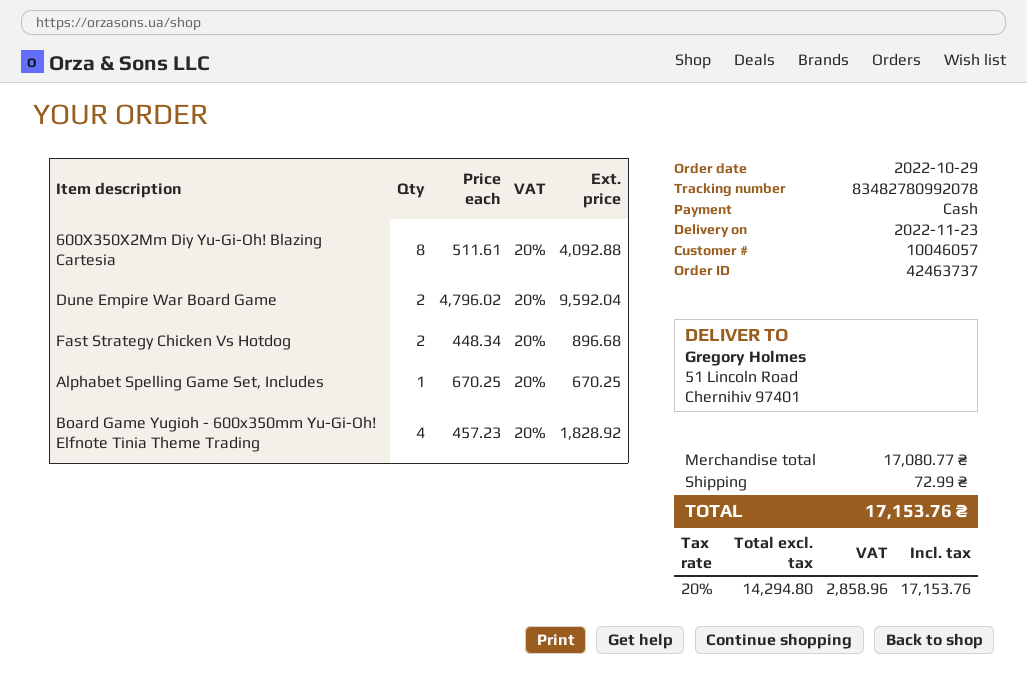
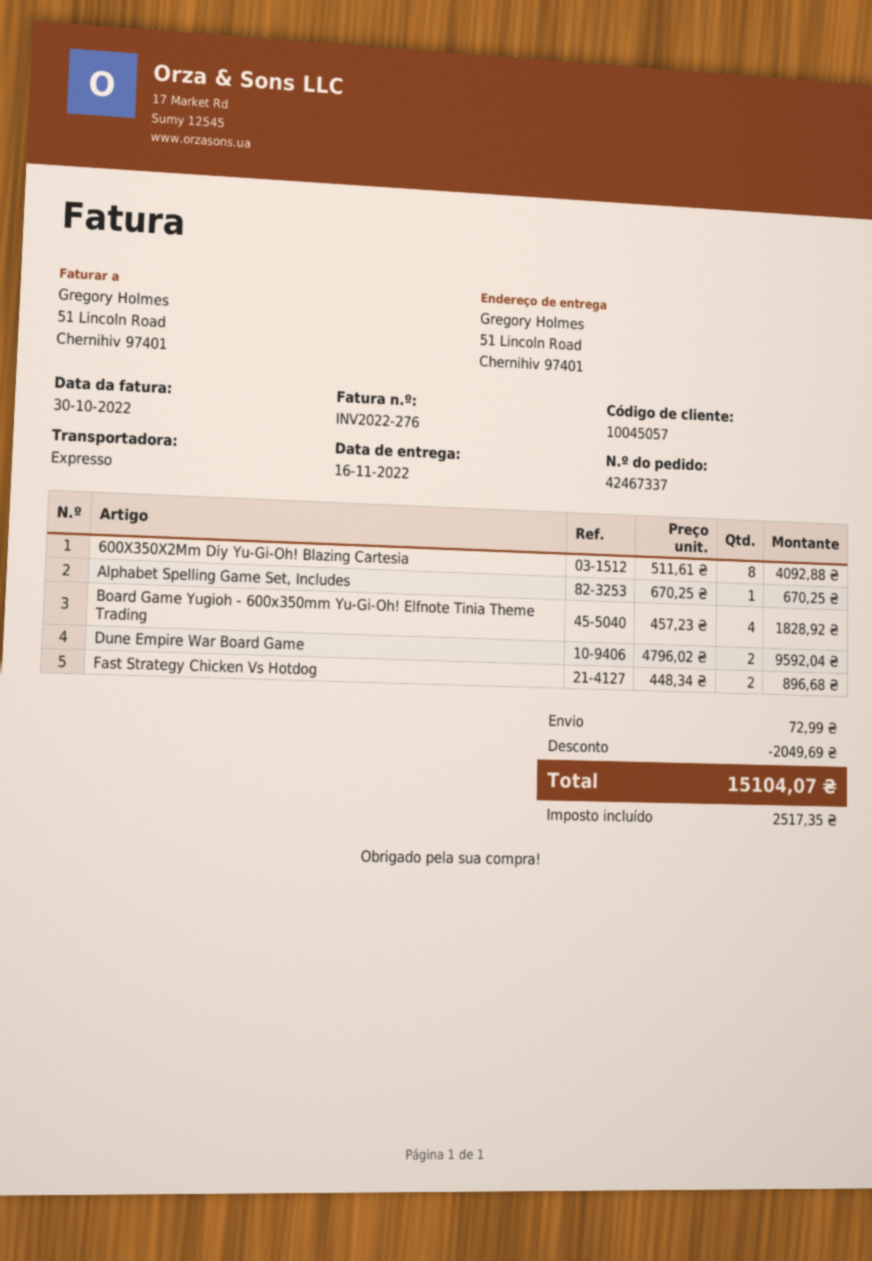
order number: 42463737 -> 42467337
delivery date: 2022-11-23 -> 2022-11-16
customer number: 10046057 -> 10045057
discount: none -> 2049.69
tax: 2858.96 -> 2517.35
total: 17153.76 -> 15104.07

